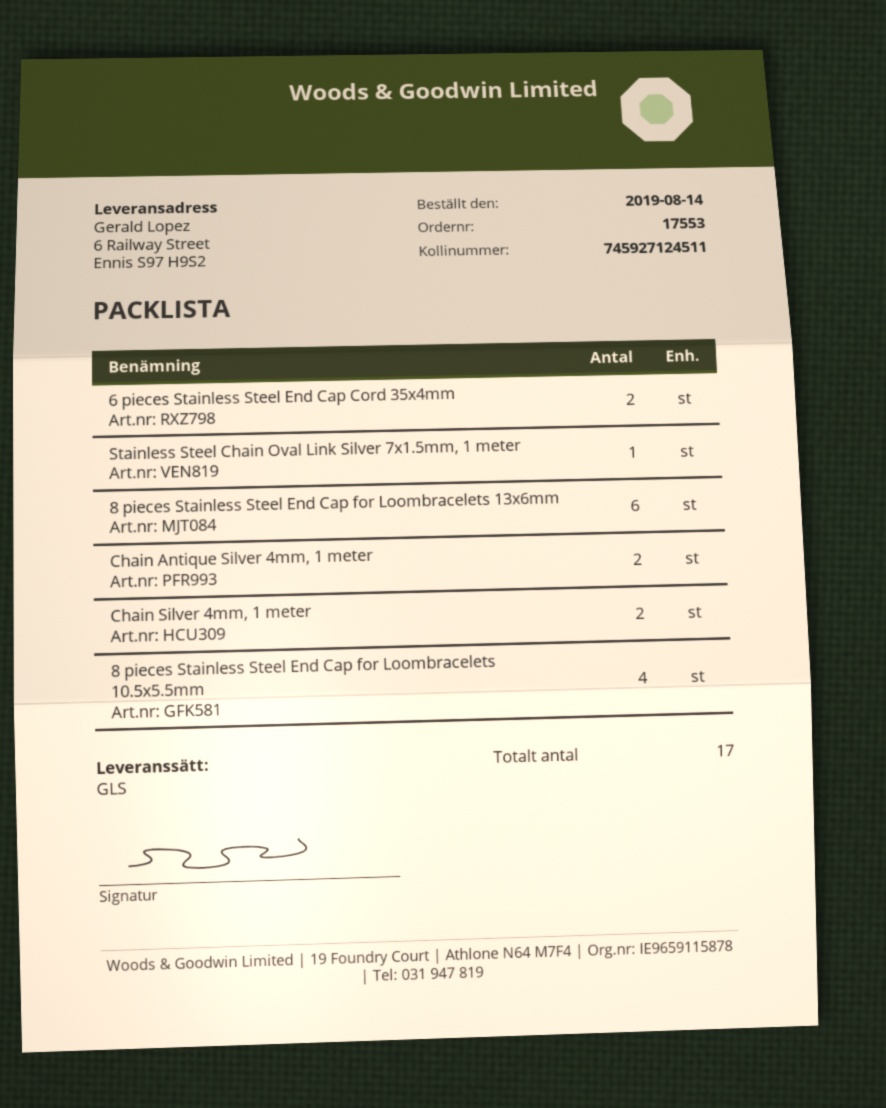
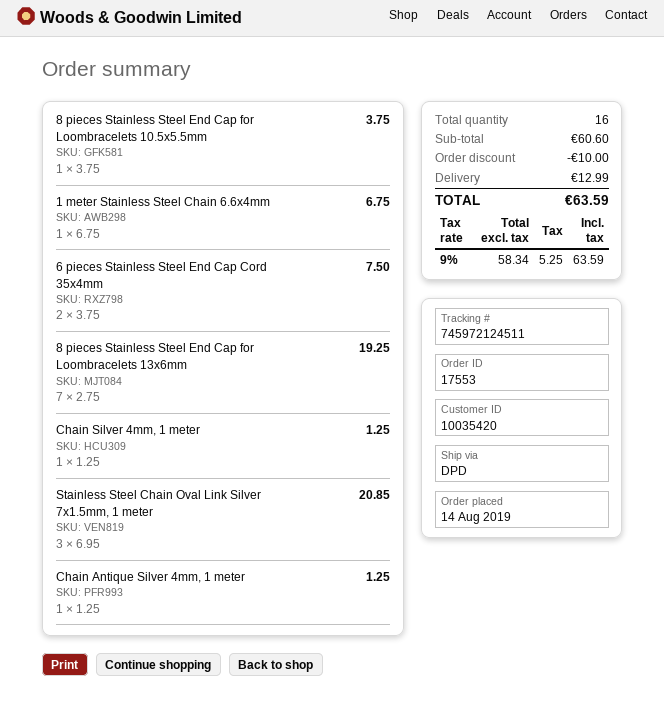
shipping method: GLS -> DPD
tracking number: 745927124511 -> 745972124511
Stainless Steel Chain Oval Link Silver 7x1.5mm, 1 meter: 1 -> 3
8 pieces Stainless Steel End Cap for Loombracelets 13x6mm: 6 -> 7
Chain Antique Silver 4mm, 1 meter: 2 -> 1
Chain Silver 4mm, 1 meter: 2 -> 1
8 pieces Stainless Steel End Cap for Loombracelets 10.5x5.5mm: 4 -> 1
1 meter Stainless Steel Chain 6.6x4mm: none -> 1
total quantity: 17 -> 16

